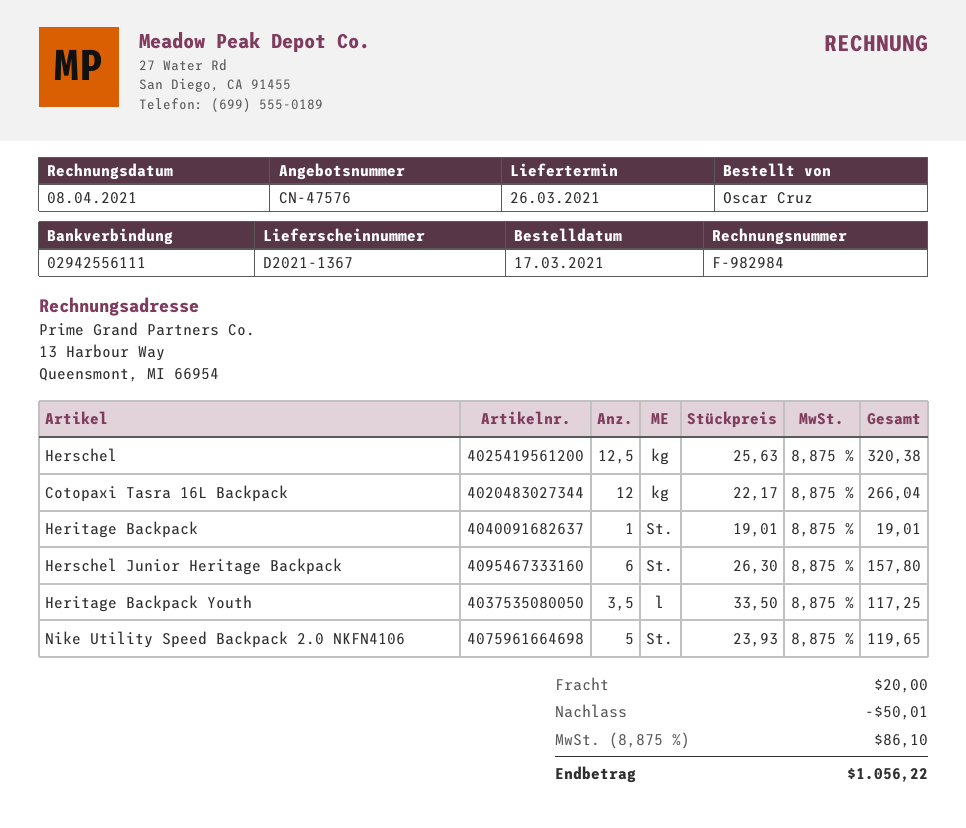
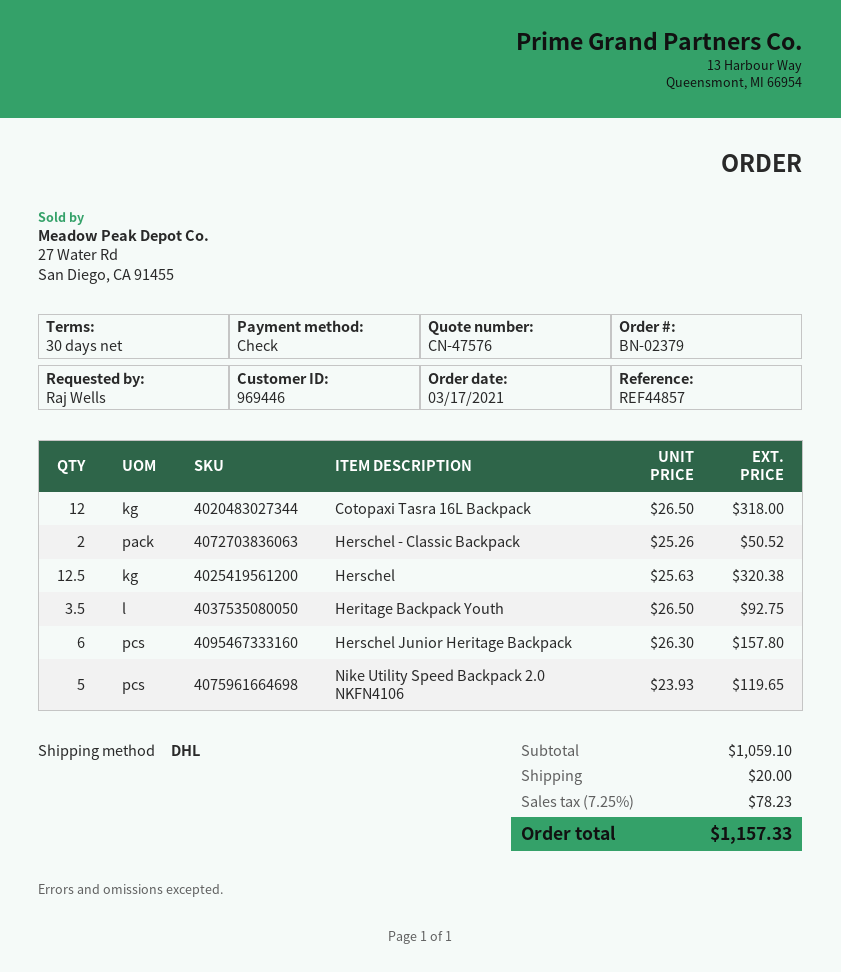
ordered by: Oscar Cruz -> Raj Wells
Cotopaxi Tasra 16L Backpack: 12 x 22.17 = 266.04 -> 12 x 26.50 = 318.00
Heritage Backpack: 1 x 19.01 = 19.01 -> none
Heritage Backpack Youth: 3.5 x 33.50 = 117.25 -> 3.5 x 26.50 = 92.75
Herschel - Classic Backpack: none -> 2 x 25.26 = 50.52
discount: 50.01 -> none
tax: 8.875% = 86.10 -> 7.25% = 78.23
total: 1056.22 -> 1157.33

